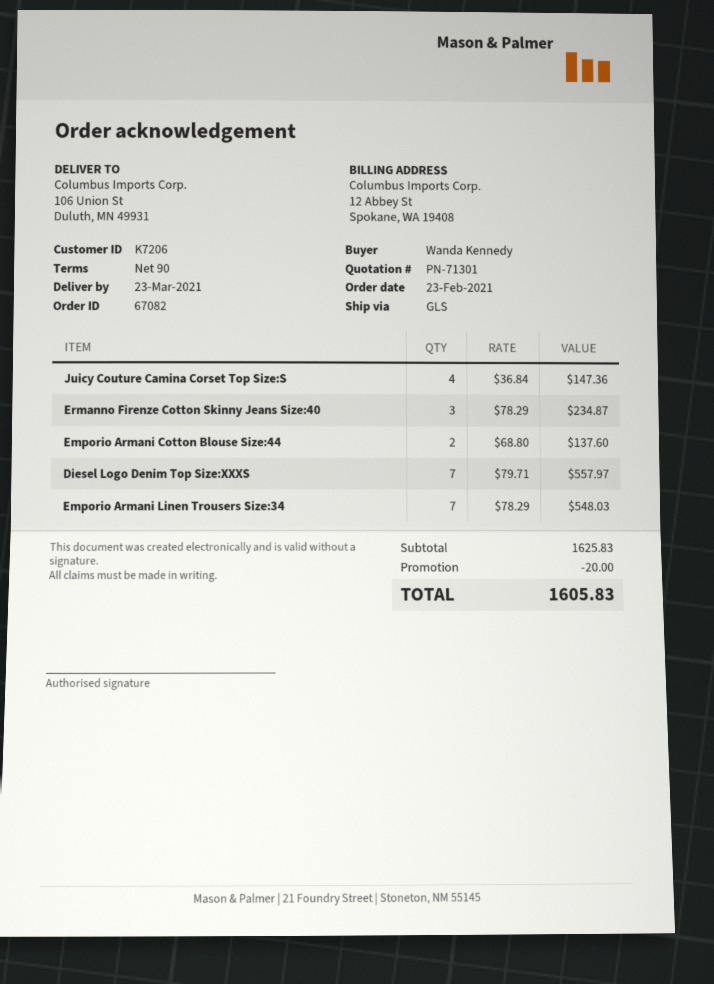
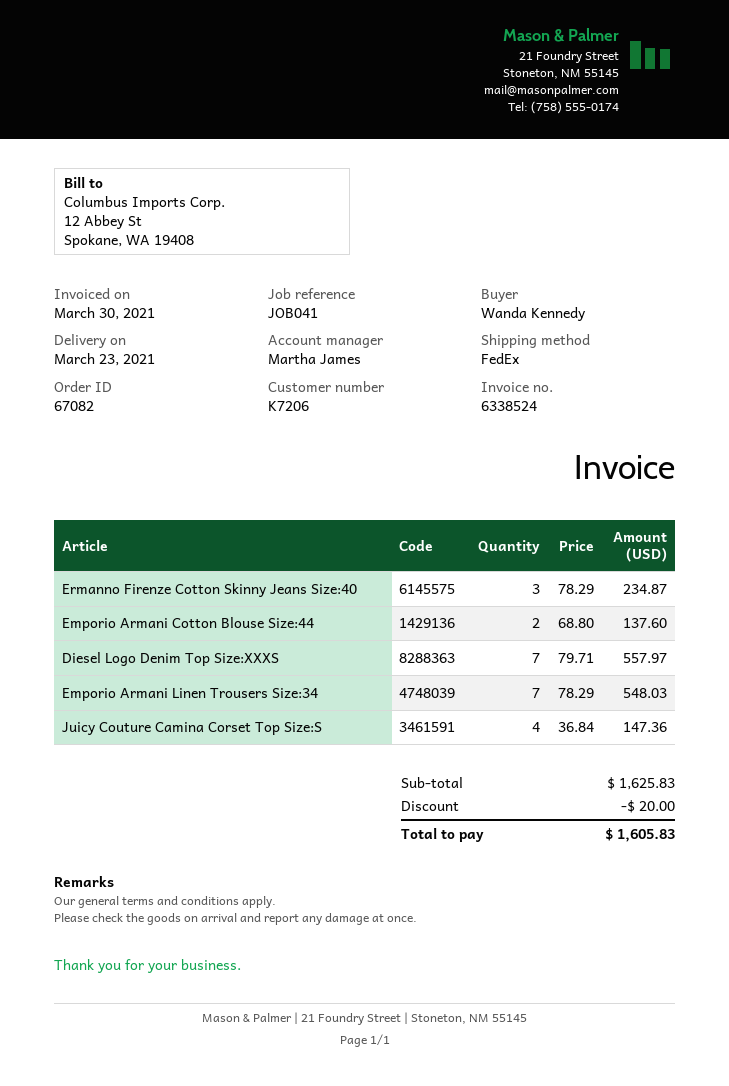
shipping method: GLS -> FedEx

